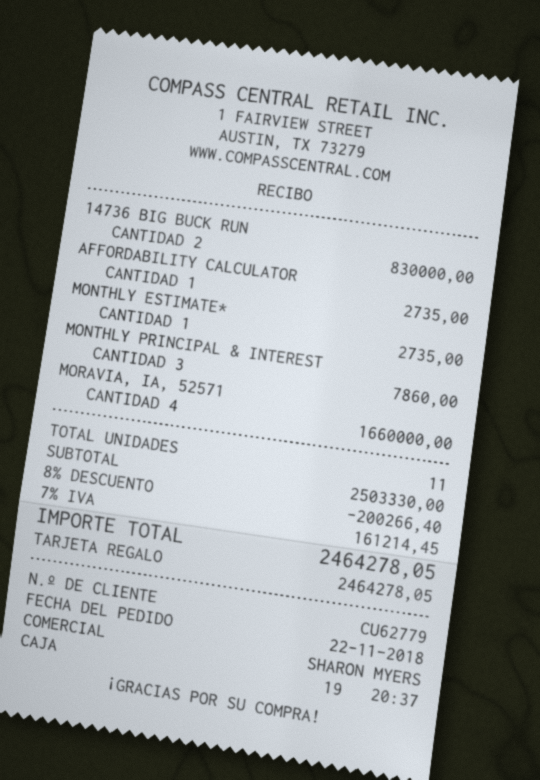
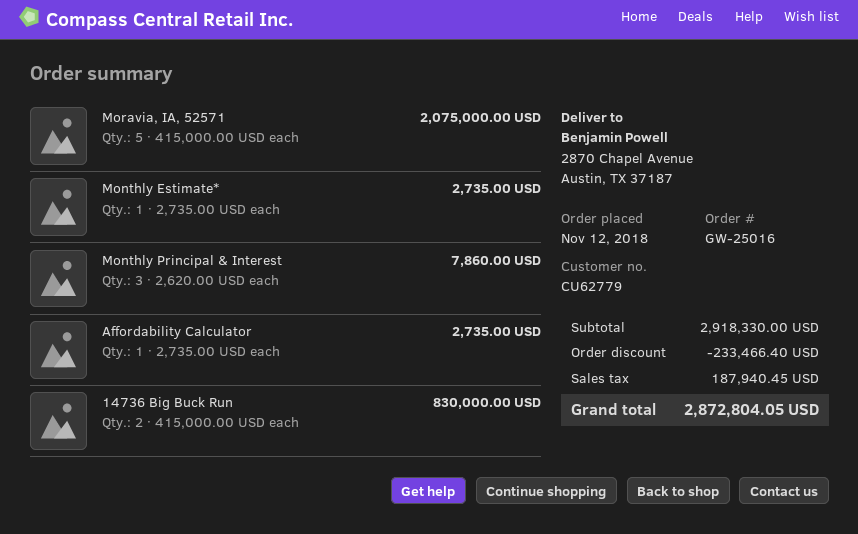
order date: 2018-11-22 -> 2018-11-12
MORAVIA, IA, 52571: 4 for 1660000.00 -> 5 for 2075000.00
subtotal: 2503330.00 -> 2918330.00
discount: 200266.40 -> 233466.40
tax: 161214.45 -> 187940.45
total: 2464278.05 -> 2872804.05

